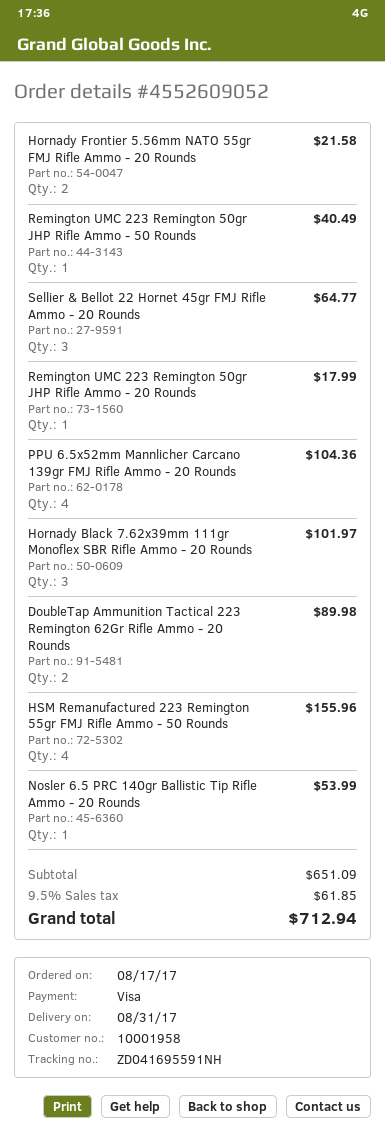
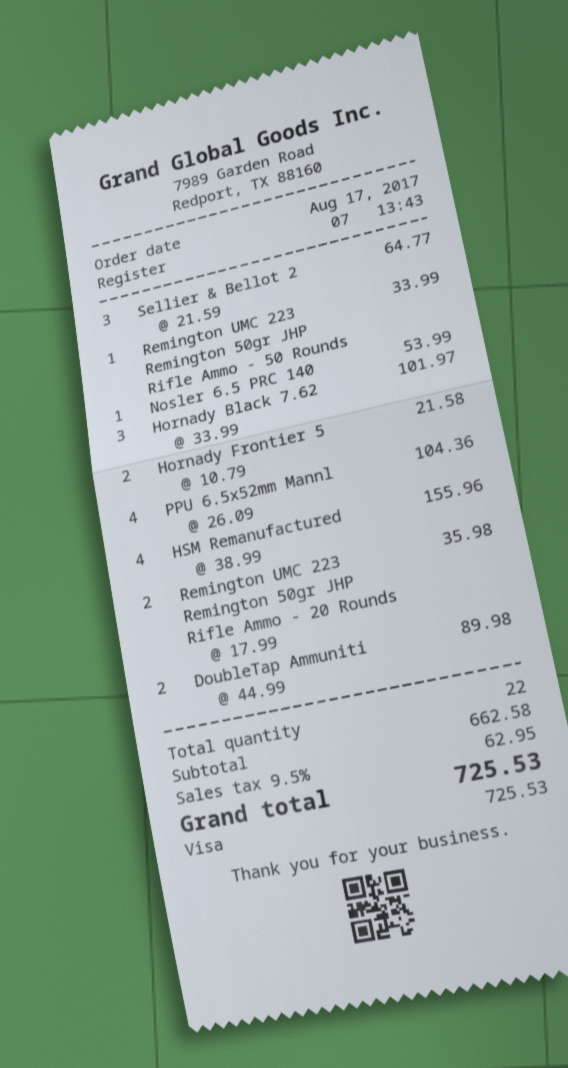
Remington UMC 223 Remington 50gr JHP Rifle Ammo - 50 Rounds: 1 for 40.49 -> 1 for 33.99
Remington UMC 223 Remington 50gr JHP Rifle Ammo - 20 Rounds: 1 for 17.99 -> 2 for 35.98
subtotal: 651.09 -> 662.58
tax: 9.5% = 61.85 -> 9.5% = 62.95
total: 712.94 -> 725.53

